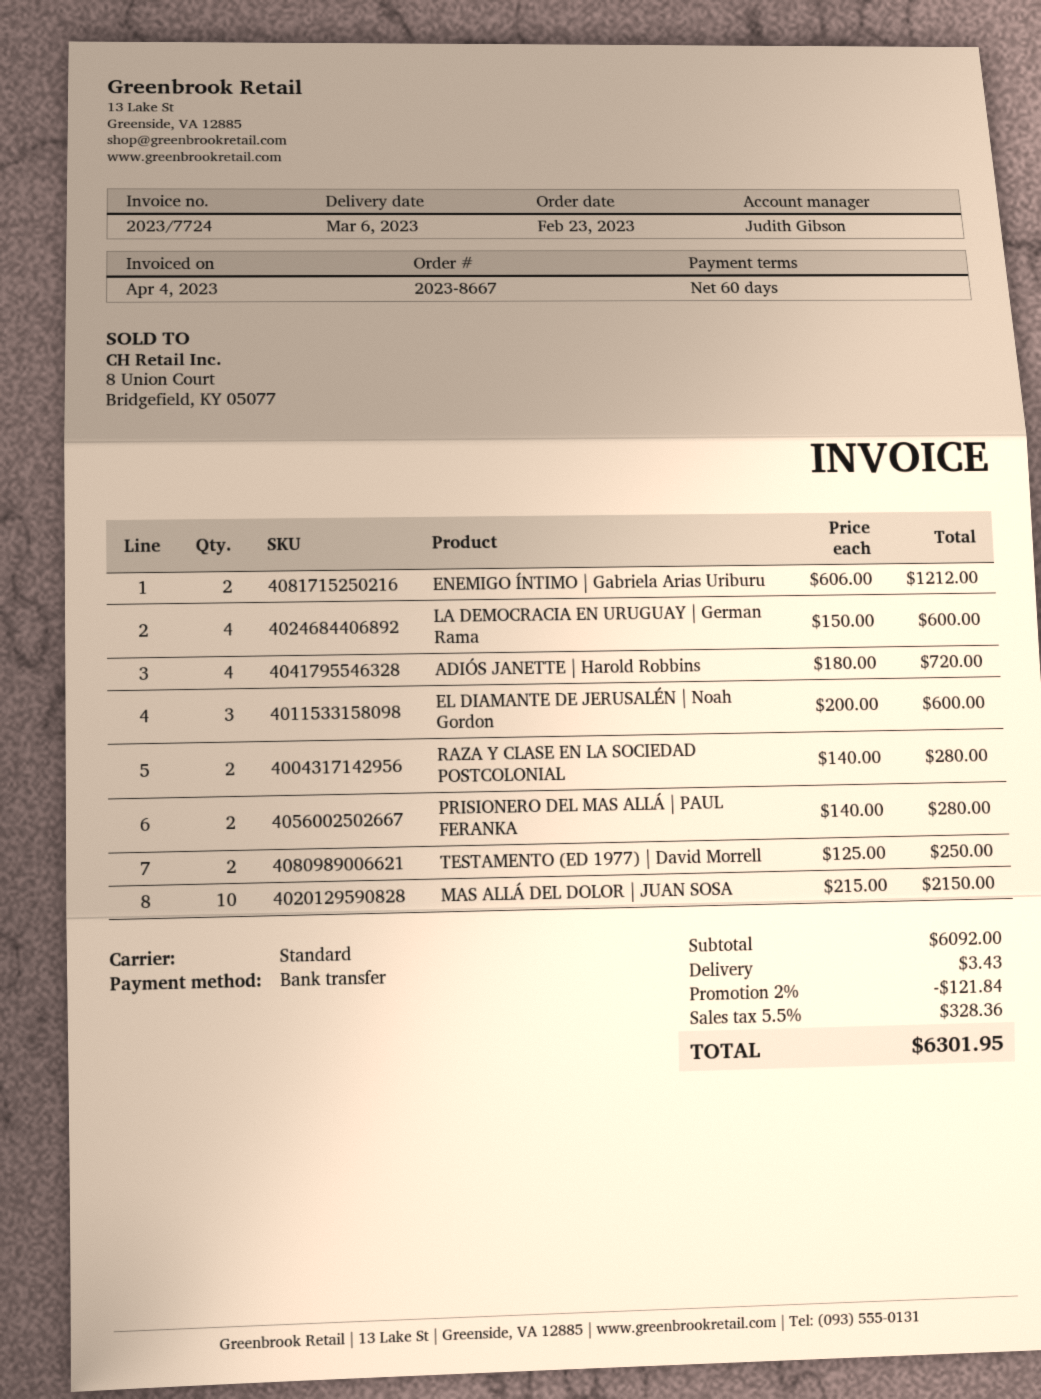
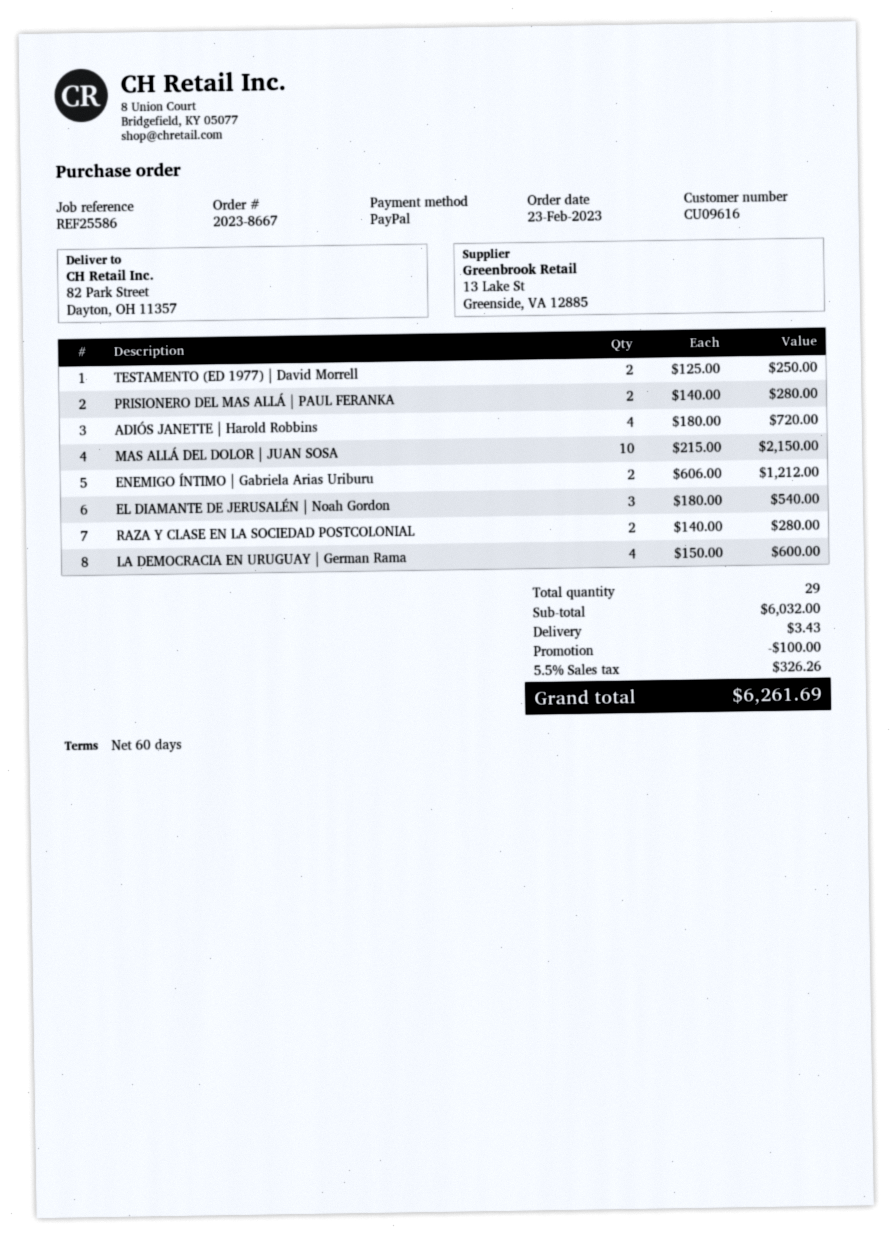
payment method: bank transfer -> PayPal
EL DIAMANTE DE JERUSALÉN | Noah Gordon: 3 x 200.00 = 600.00 -> 3 x 180.00 = 540.00
subtotal: 6092.00 -> 6032.00
discount: 121.84 -> 100.00
tax: 5.5% = 328.36 -> 5.5% = 326.26
total: 6301.95 -> 6261.69

